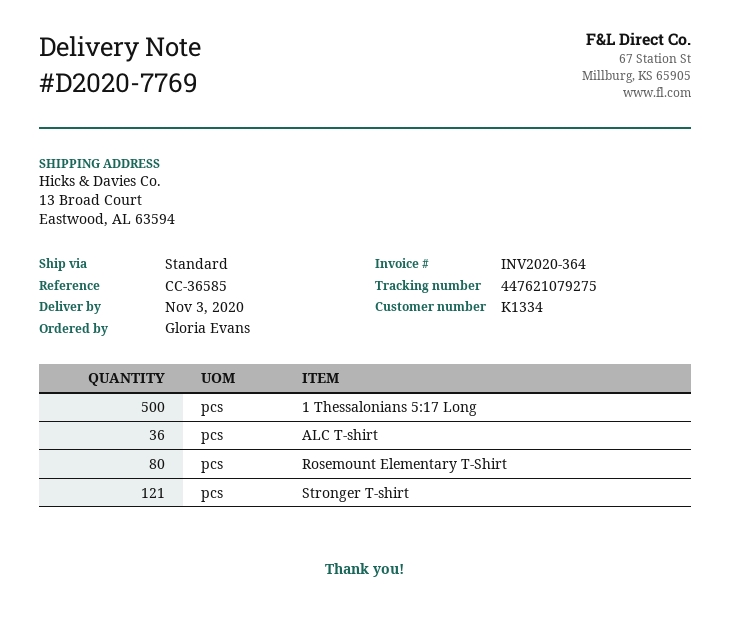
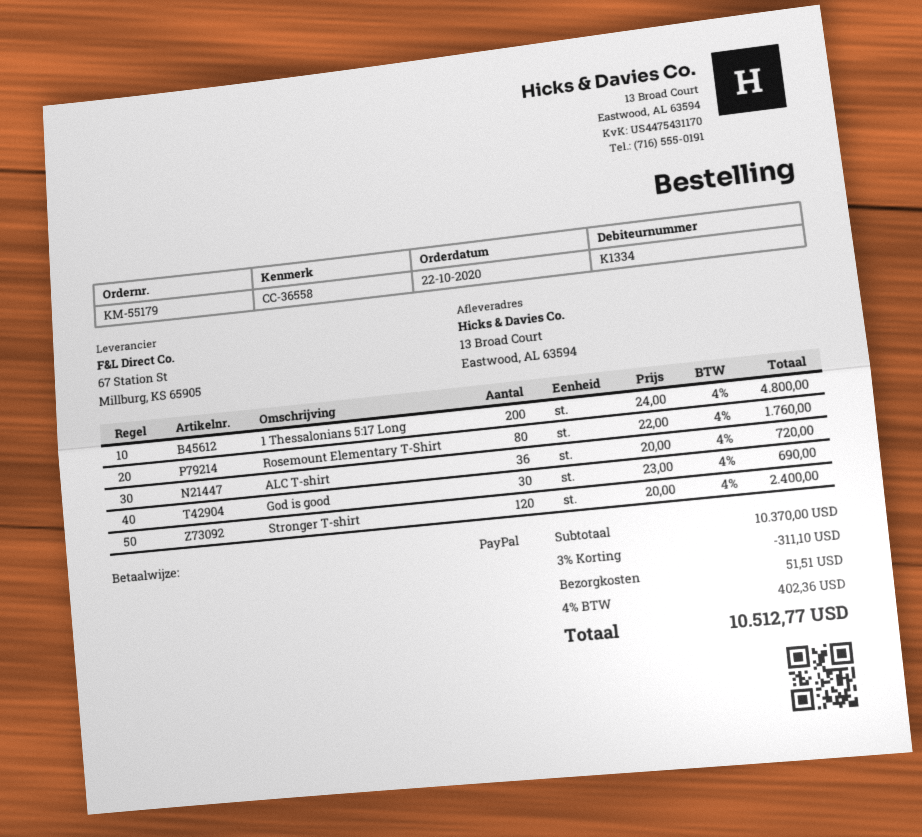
reference: CC-36585 -> CC-36558
1 Thessalonians 5:17 Long: 500 -> 200
Stronger T-shirt: 121 -> 120
God is good: none -> 30

